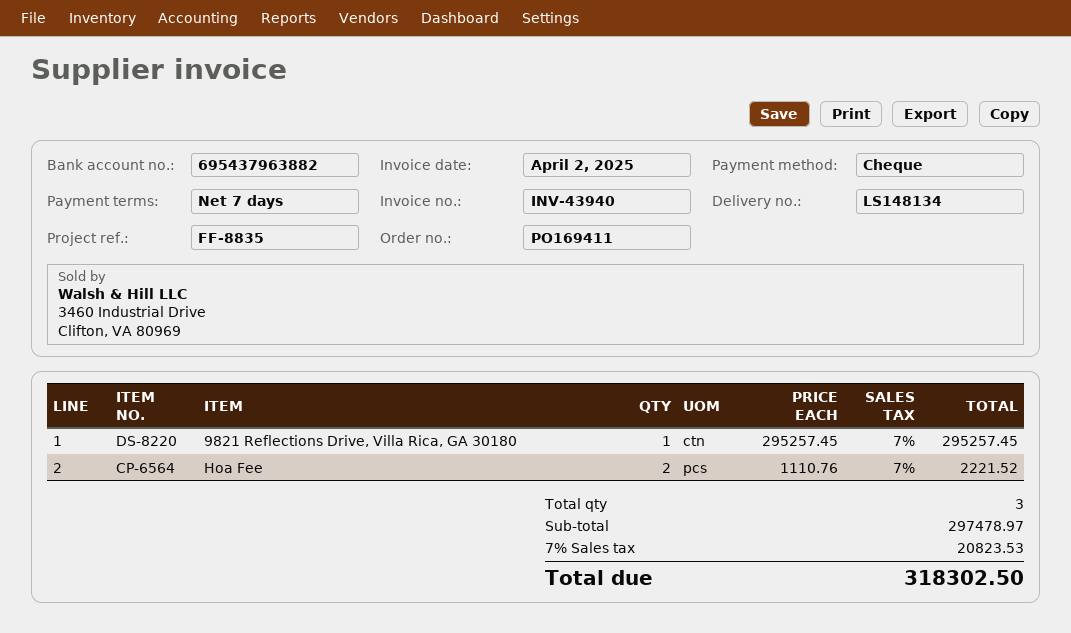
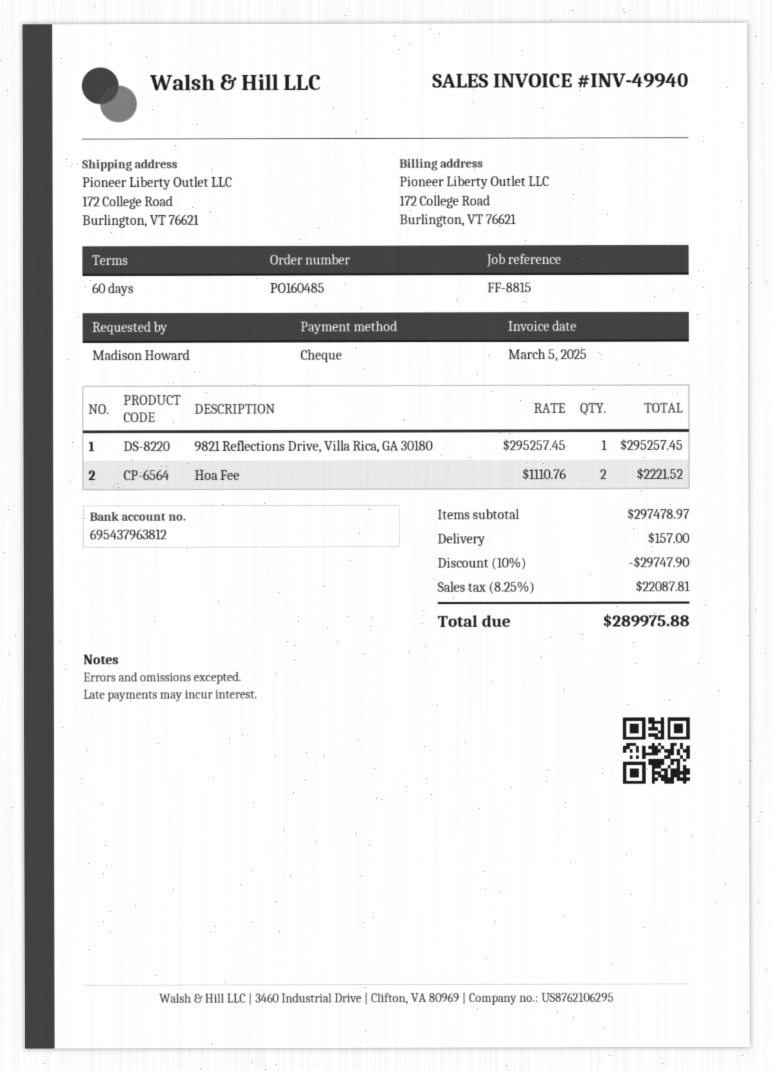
order number: PO169411 -> PO160485
invoice number: INV-43940 -> INV-49940
invoice date: 2025-04-02 -> 2025-03-05
payment terms: 7 days -> 60 days
reference: FF-8835 -> FF-8815
bank account: 695437963882 -> 695437963812
discount: none -> 10% = 29747.90
shipping: none -> 157.00
tax: 7% = 20823.53 -> 8.25% = 22087.81
total: 318302.50 -> 289975.88

